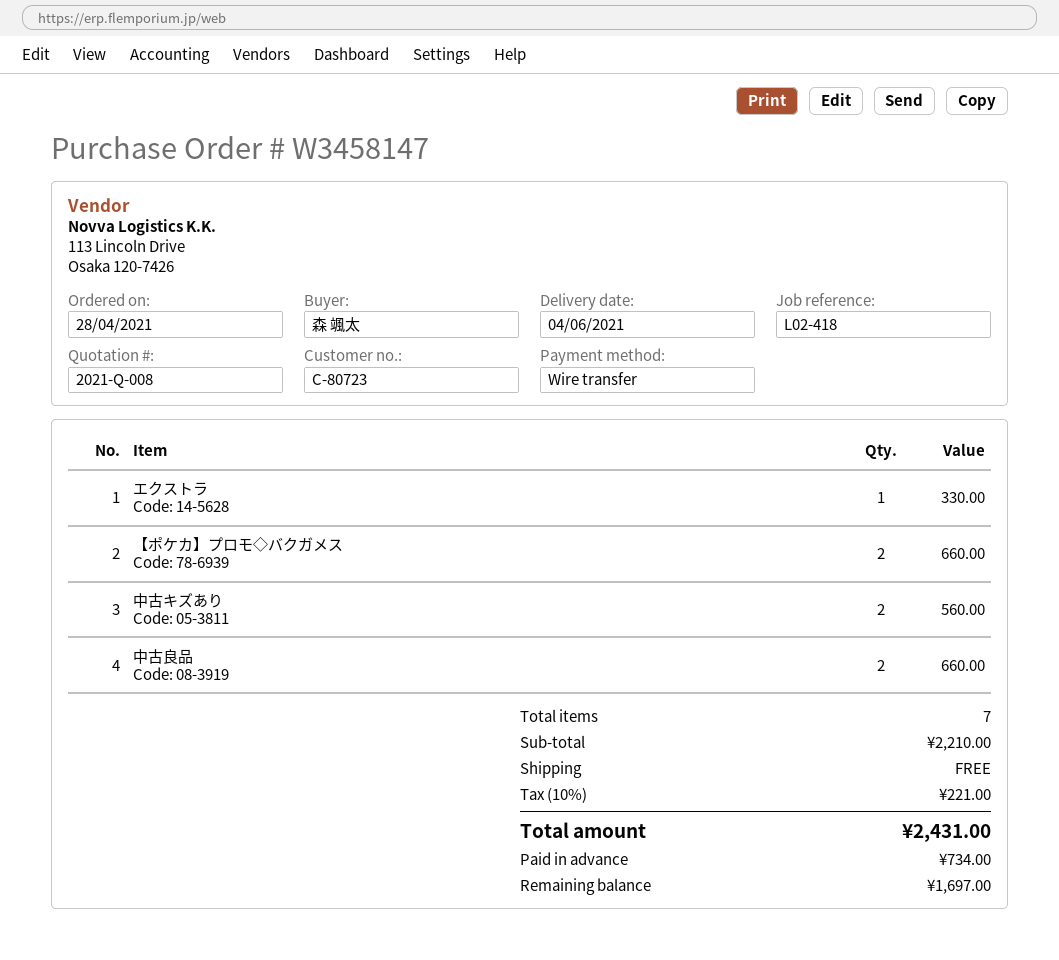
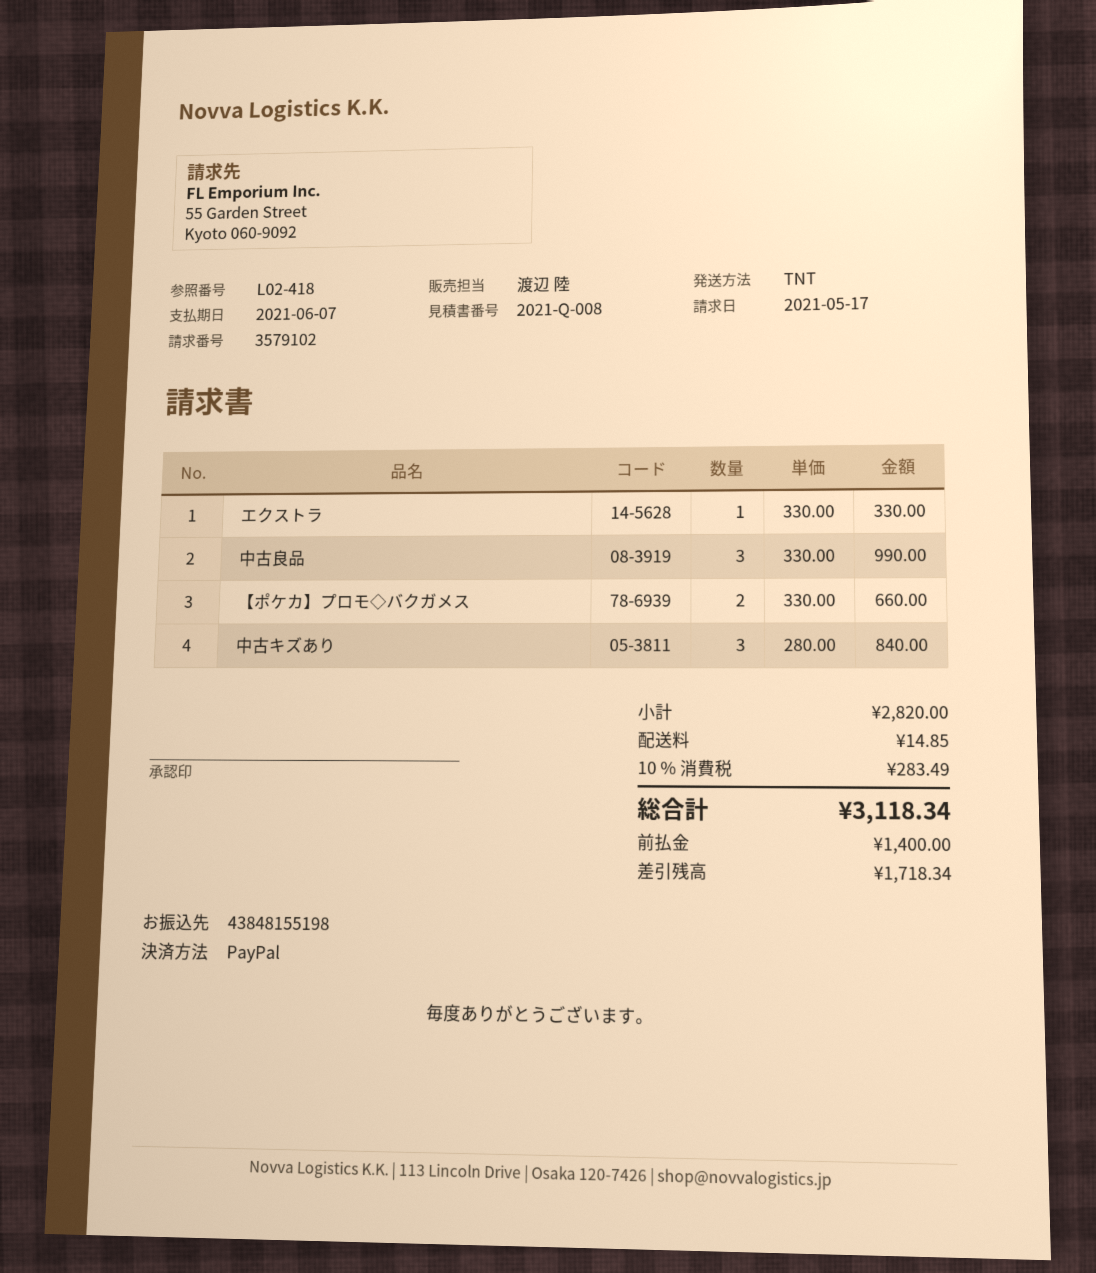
payment method: bank transfer -> PayPal
中古キズあり: 2 for 560.00 -> 3 for 840.00
中古良品: 2 for 660.00 -> 3 for 990.00
subtotal: 2210.00 -> 2820.00
shipping: 0.00 -> 14.85
tax: 10% = 221.00 -> 10% = 283.49
total: 2431.00 -> 3118.34
deposit: 734.00 -> 1400.00
balance: 1697.00 -> 1718.34

